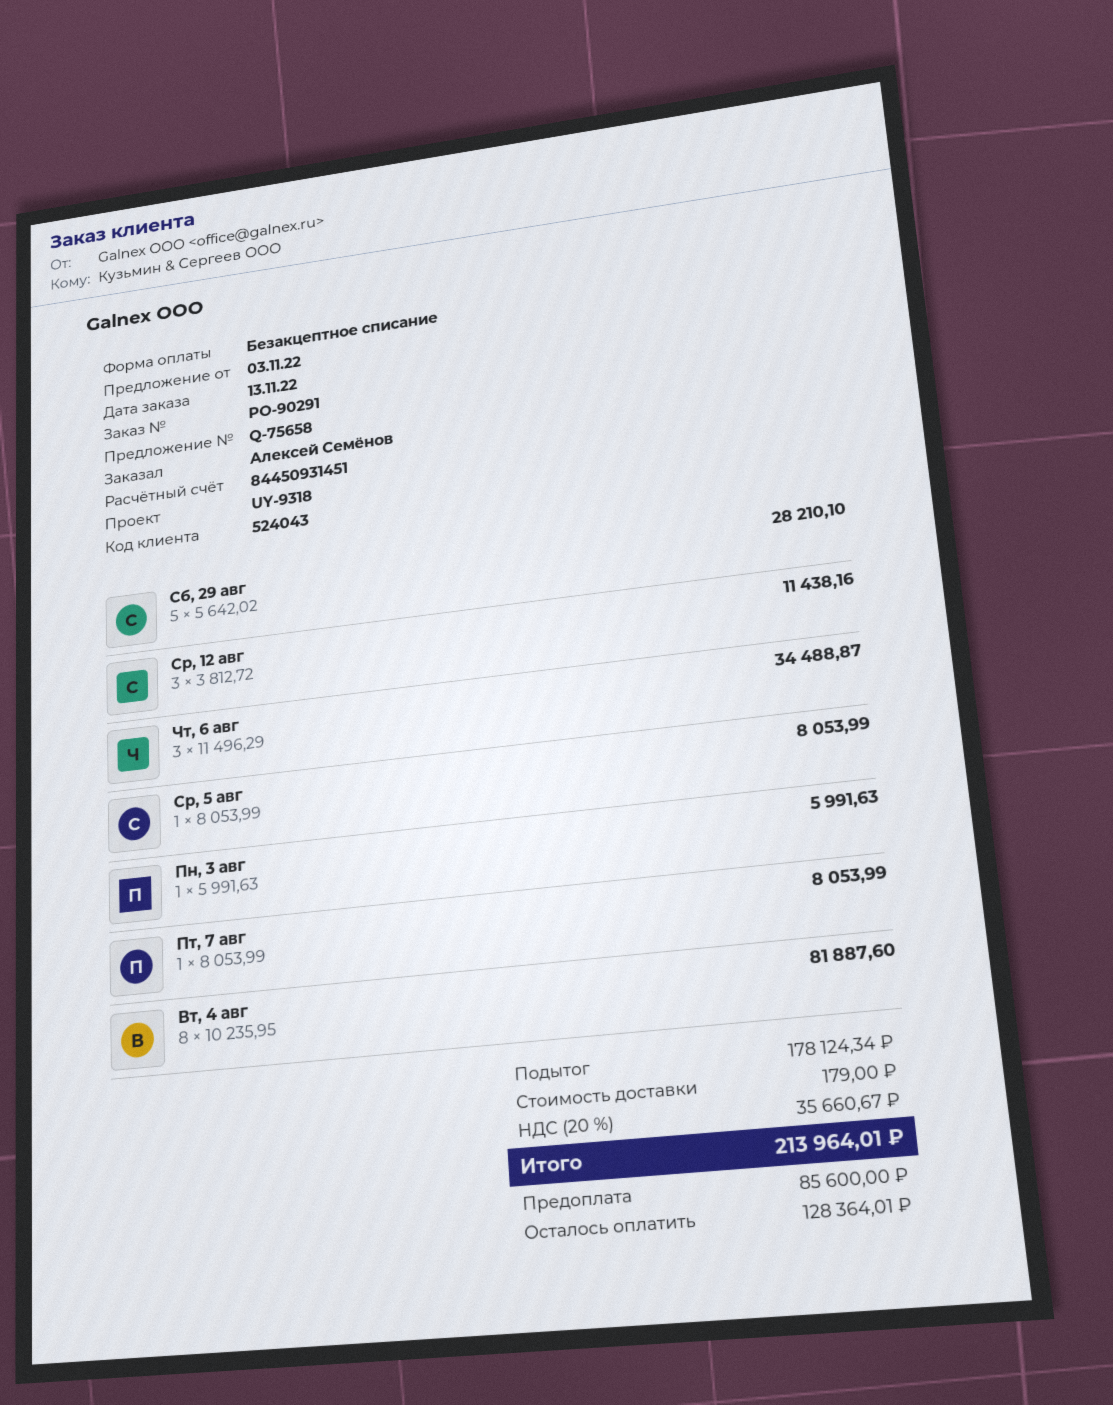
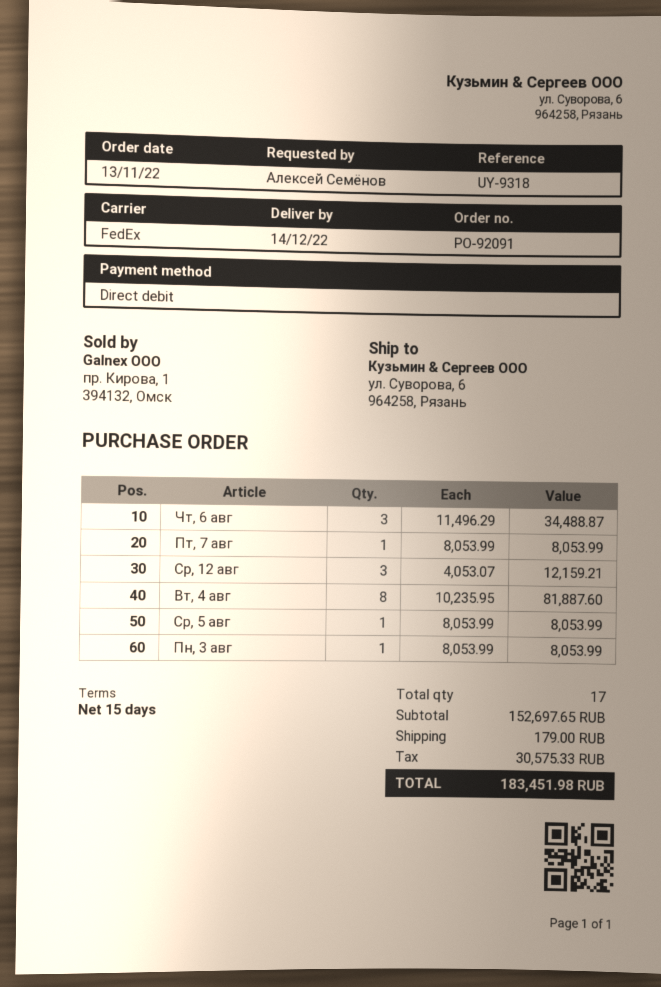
order number: PO-90291 -> PO-92091
Сб, 29 авг: 5 x 5642.02 = 28210.10 -> none
Ср, 12 авг: 3 x 3812.72 = 11438.16 -> 3 x 4053.07 = 12159.21
Пн, 3 авг: 1 x 5991.63 = 5991.63 -> 1 x 8053.99 = 8053.99
subtotal: 178124.34 -> 152697.65
tax: 35660.67 -> 30575.33
total: 213964.01 -> 183451.98

